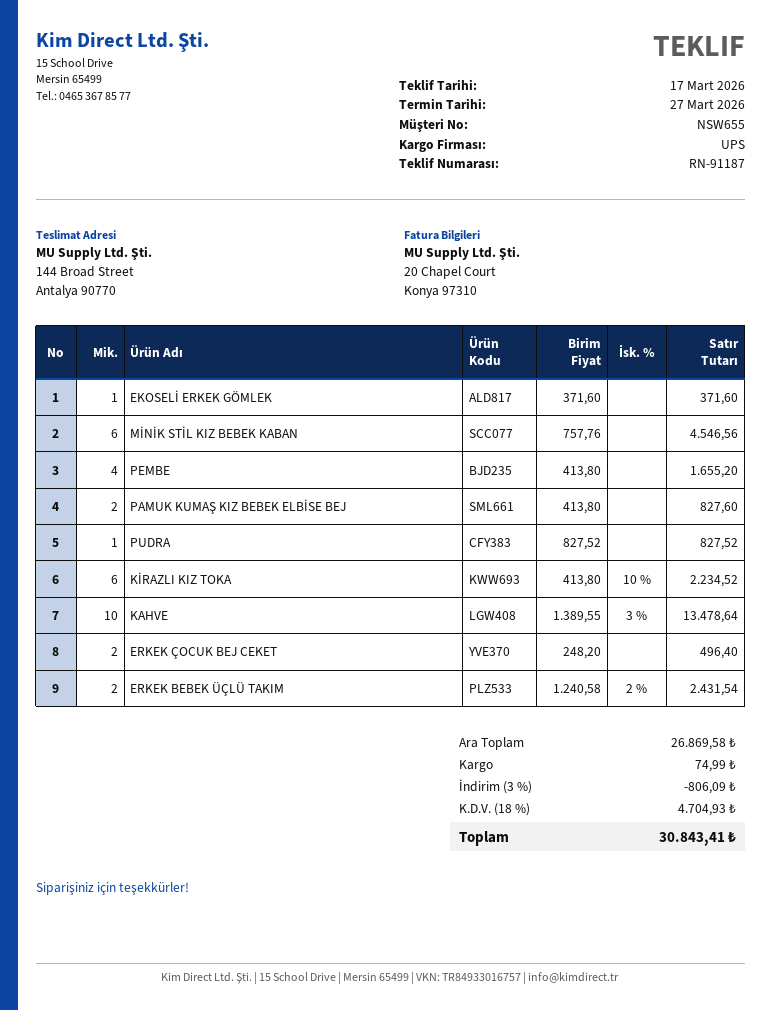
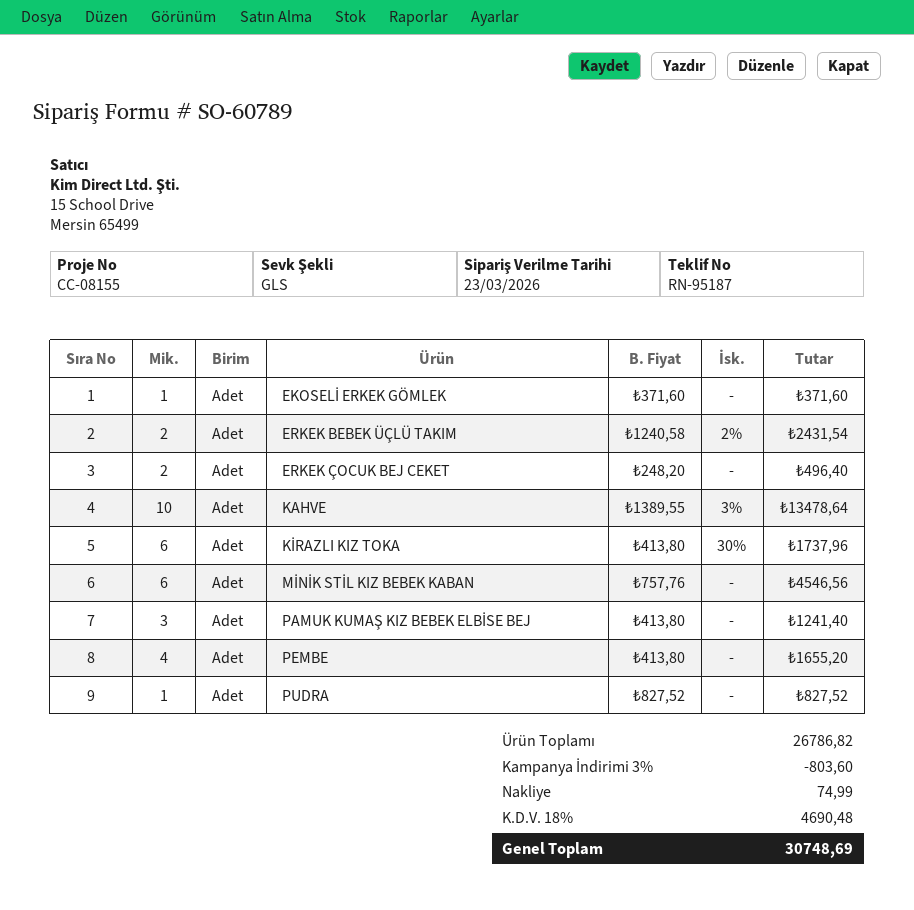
quote number: RN-91187 -> RN-95187
shipping method: UPS -> GLS
PAMUK KUMAŞ KIZ BEBEK ELBİSE BEJ: 2 x 413.80 = 827.60 -> 3 x 413.80 = 1241.40
KİRAZLI KIZ TOKA: 6 x 413.80 - 10% = 2234.52 -> 6 x 413.80 - 30% = 1737.96
subtotal: 26869.58 -> 26786.82
discount: 3% = 806.09 -> 3% = 803.60
tax: 18% = 4704.93 -> 18% = 4690.48
total: 30843.41 -> 30748.69

